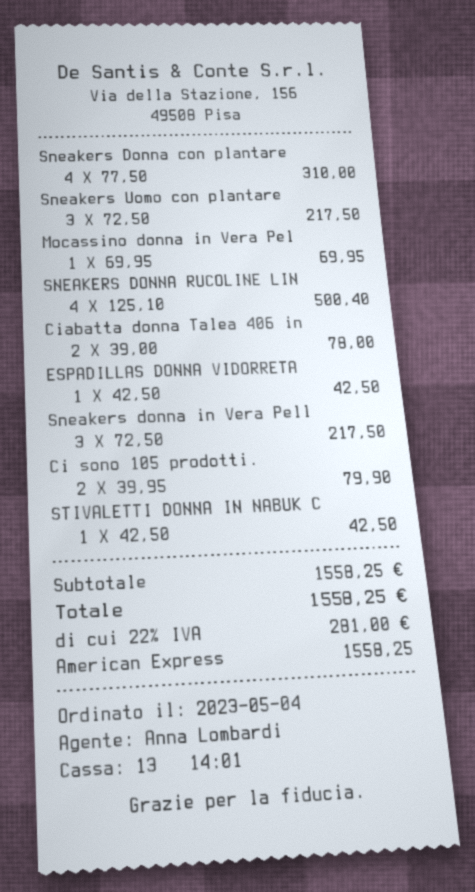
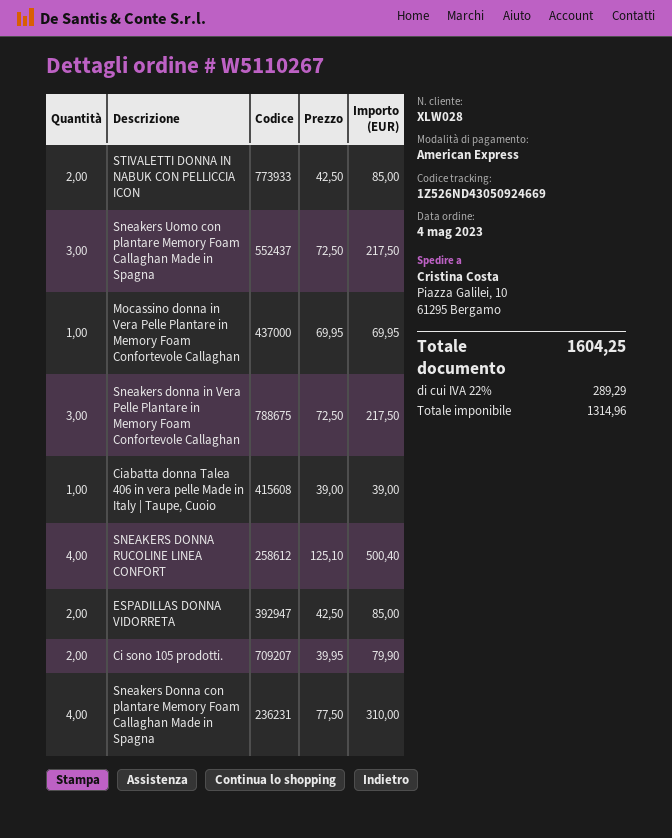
Ciabatta donna Talea 406 in: 2 x 39.00 = 78.00 -> 1 x 39.00 = 39.00
ESPADILLAS DONNA VIDORRETA: 1 x 42.50 = 42.50 -> 2 x 42.50 = 85.00
STIVALETTI DONNA IN NABUK C: 1 x 42.50 = 42.50 -> 2 x 42.50 = 85.00
tax: 22% = 281.00 -> 22% = 289.29
total: 1558.25 -> 1604.25

